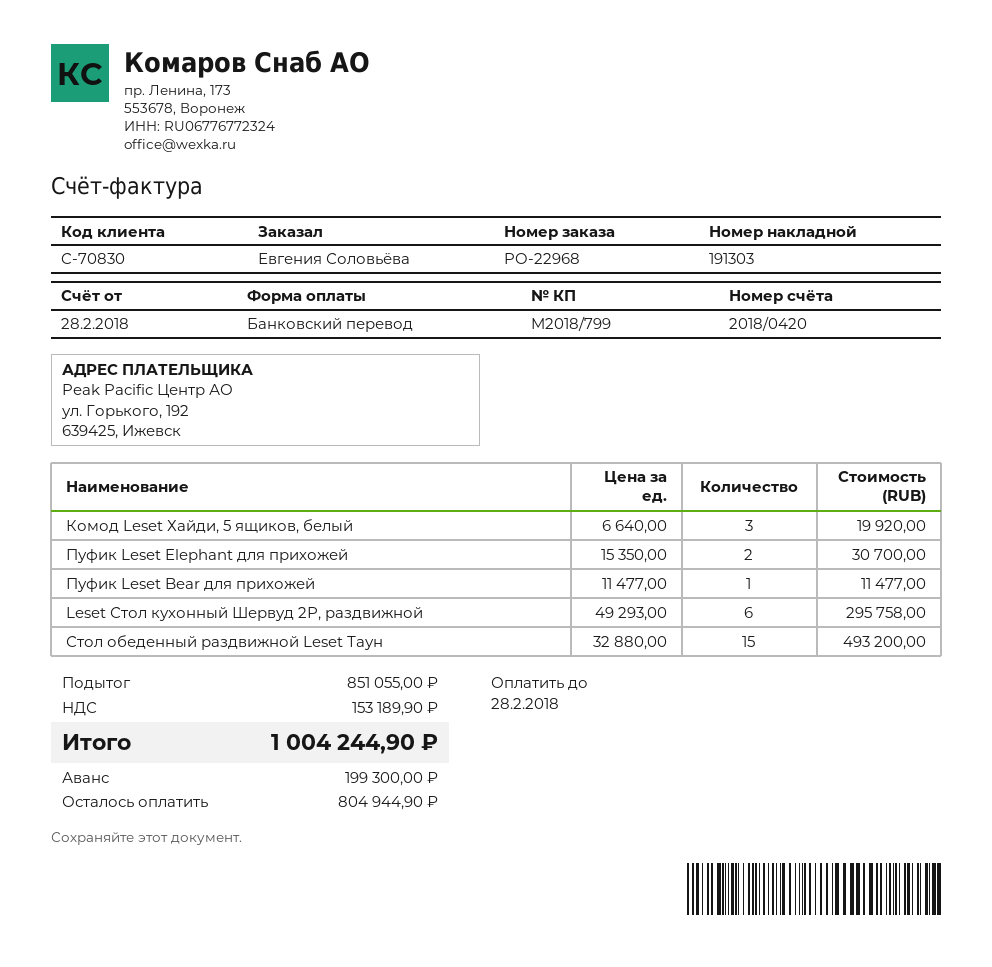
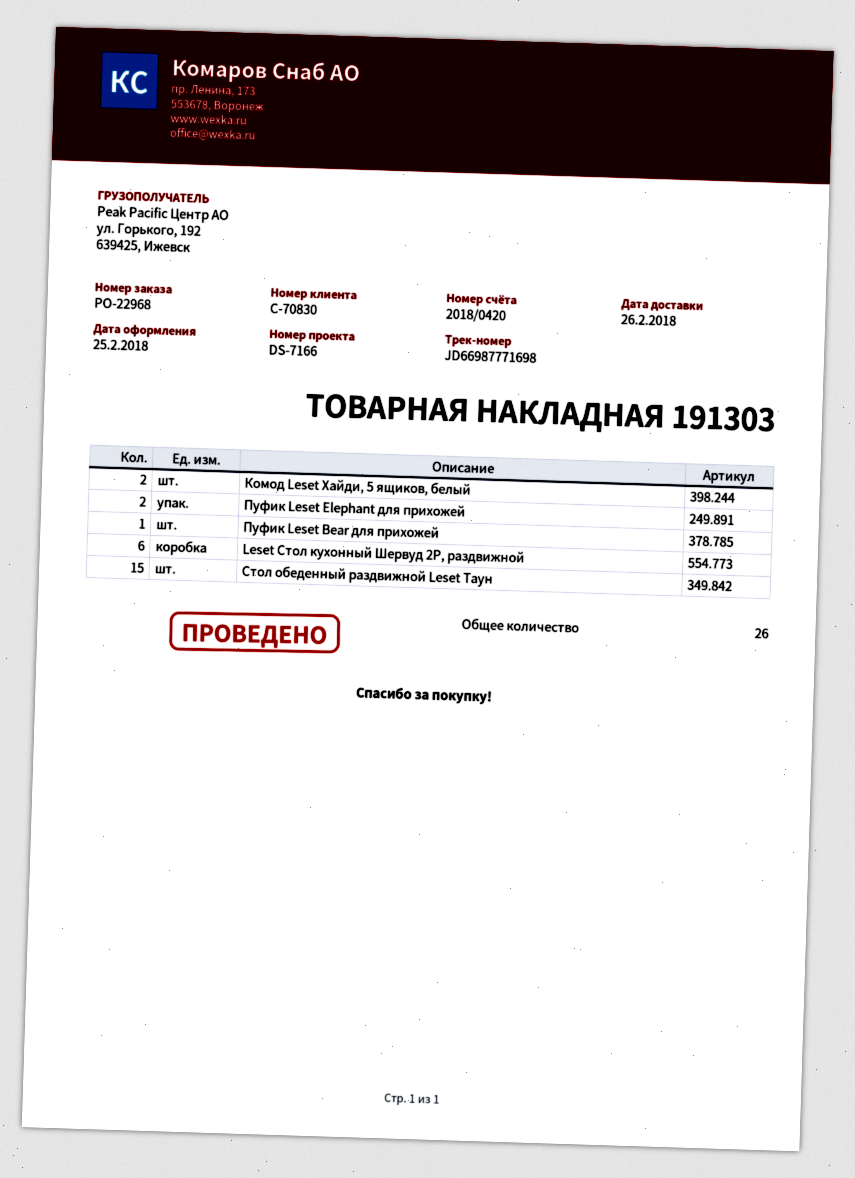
Комод Leset Хайди, 5 ящиков, белый: 3 -> 2

